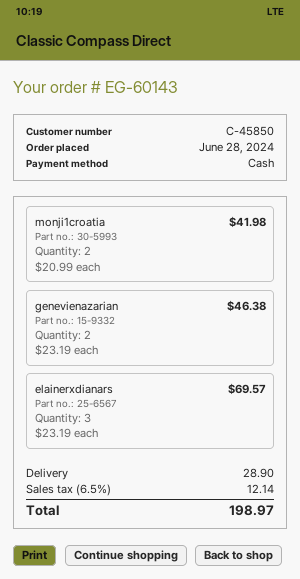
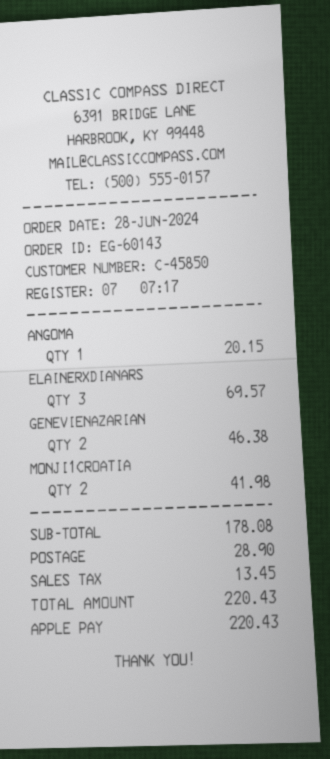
payment method: cash -> Apple Pay
ANGOMA: none -> 1 for 20.15
tax: 12.14 -> 13.45
total: 198.97 -> 220.43

